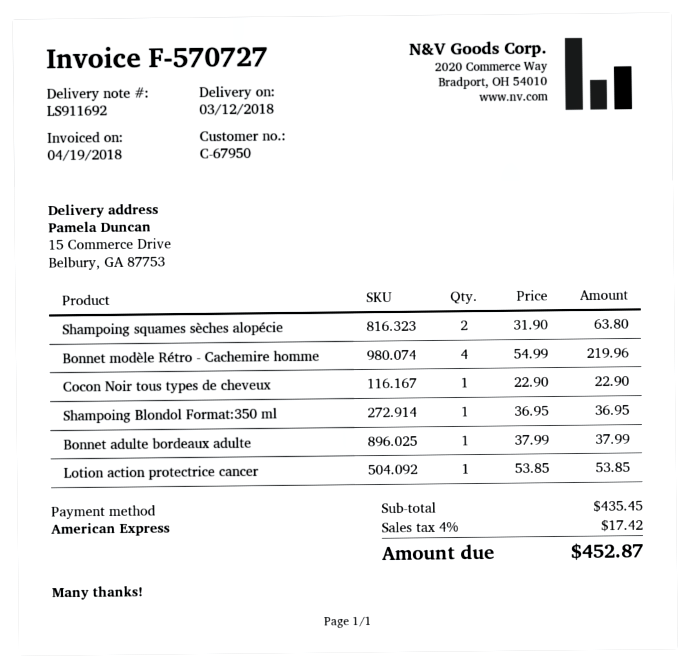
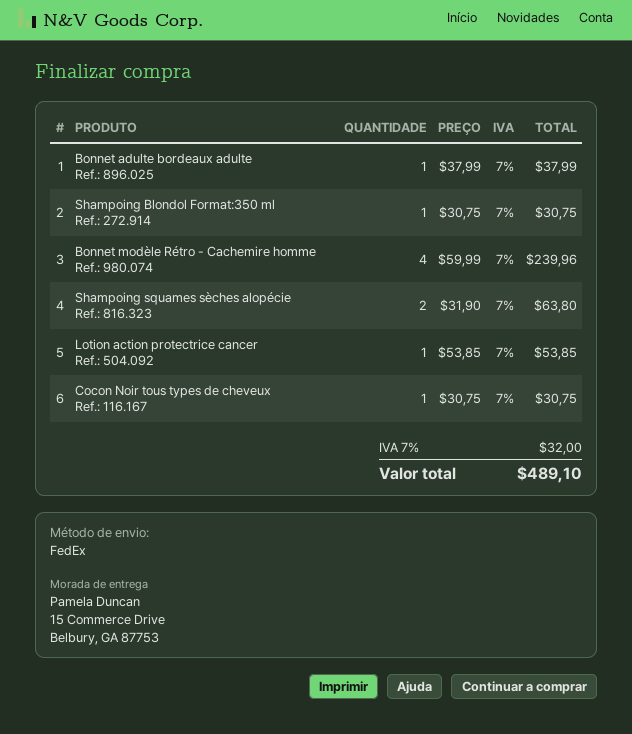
Bonnet modèle Rétro - Cachemire homme: 4 x 54.99 = 219.96 -> 4 x 59.99 = 239.96
Cocon Noir tous types de cheveux: 1 x 22.90 = 22.90 -> 1 x 30.75 = 30.75
Shampoing Blondol Format:350 ml: 1 x 36.95 = 36.95 -> 1 x 30.75 = 30.75
tax: 4% = 17.42 -> 7% = 32.00
total: 452.87 -> 489.10

